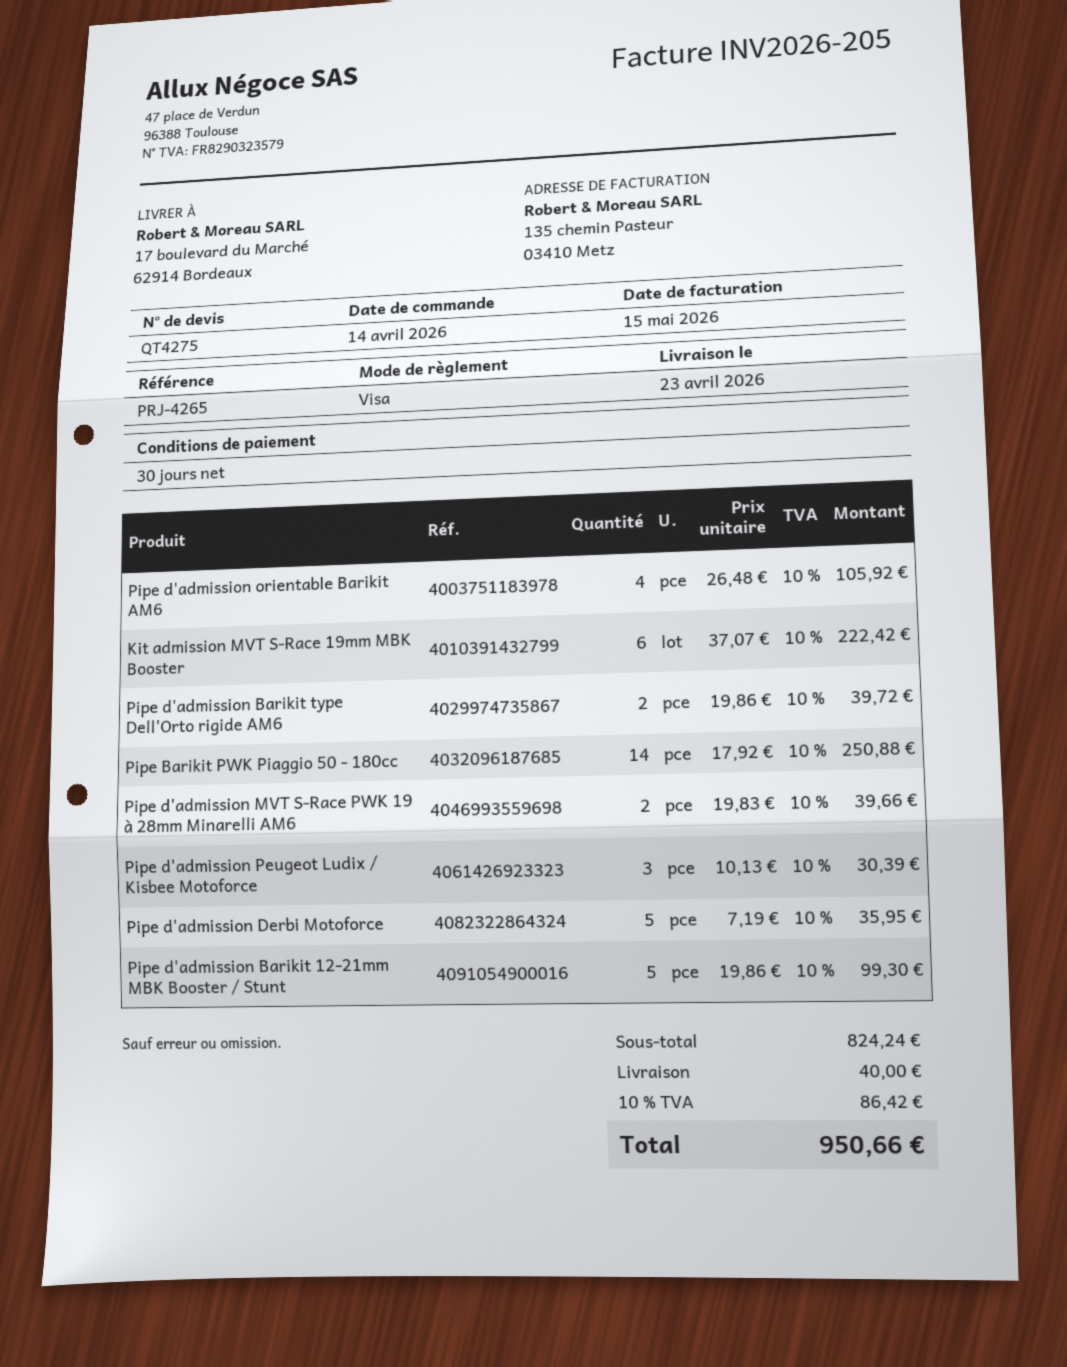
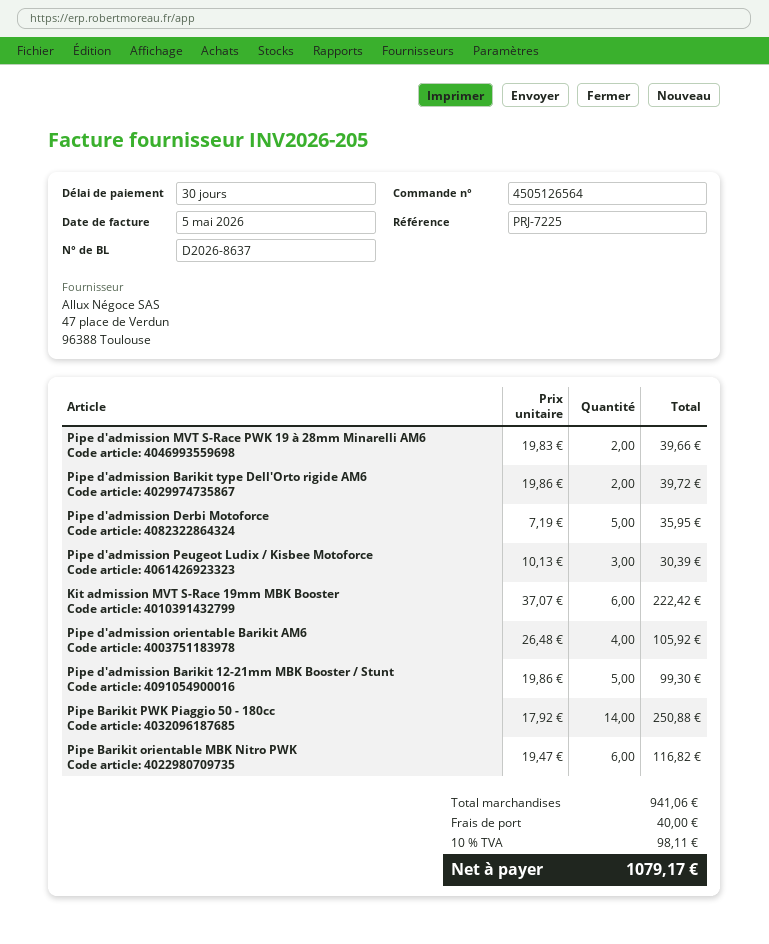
invoice date: 2026-05-15 -> 2026-05-05
reference: PRJ-4265 -> PRJ-7225
Pipe Barikit orientable MBK Nitro PWK: none -> 6 x 19.47 = 116.82
subtotal: 824.24 -> 941.06
tax: 10% = 86.42 -> 10% = 98.11
total: 950.66 -> 1079.17

